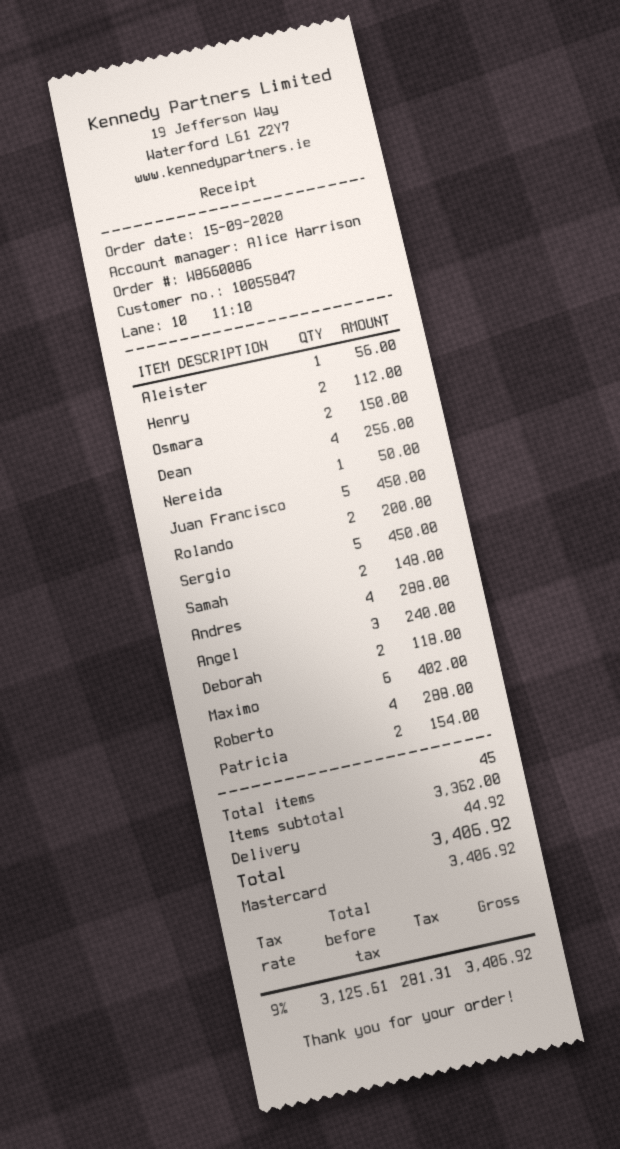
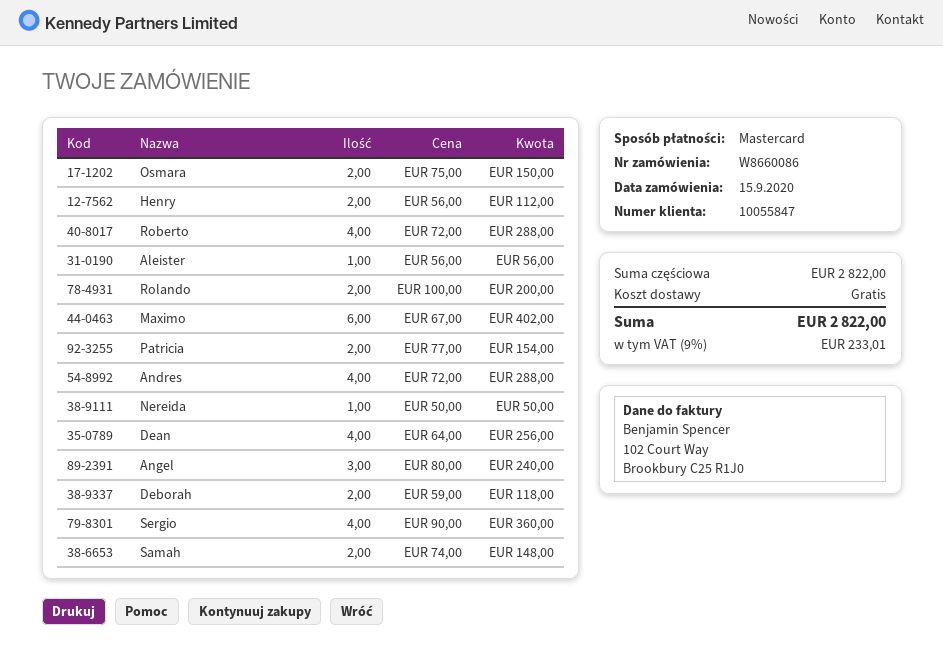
Juan Francisco: 5 for 450.00 -> none
Sergio: 5 for 450.00 -> 4 for 360.00
subtotal: 3362.00 -> 2822.00
shipping: 44.92 -> 0.00
tax: 9% = 281.31 -> 9% = 233.01
total: 3406.92 -> 2822.00

